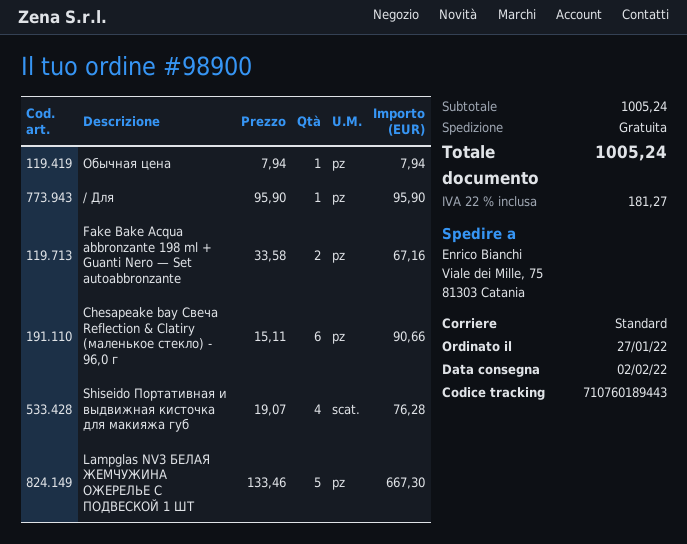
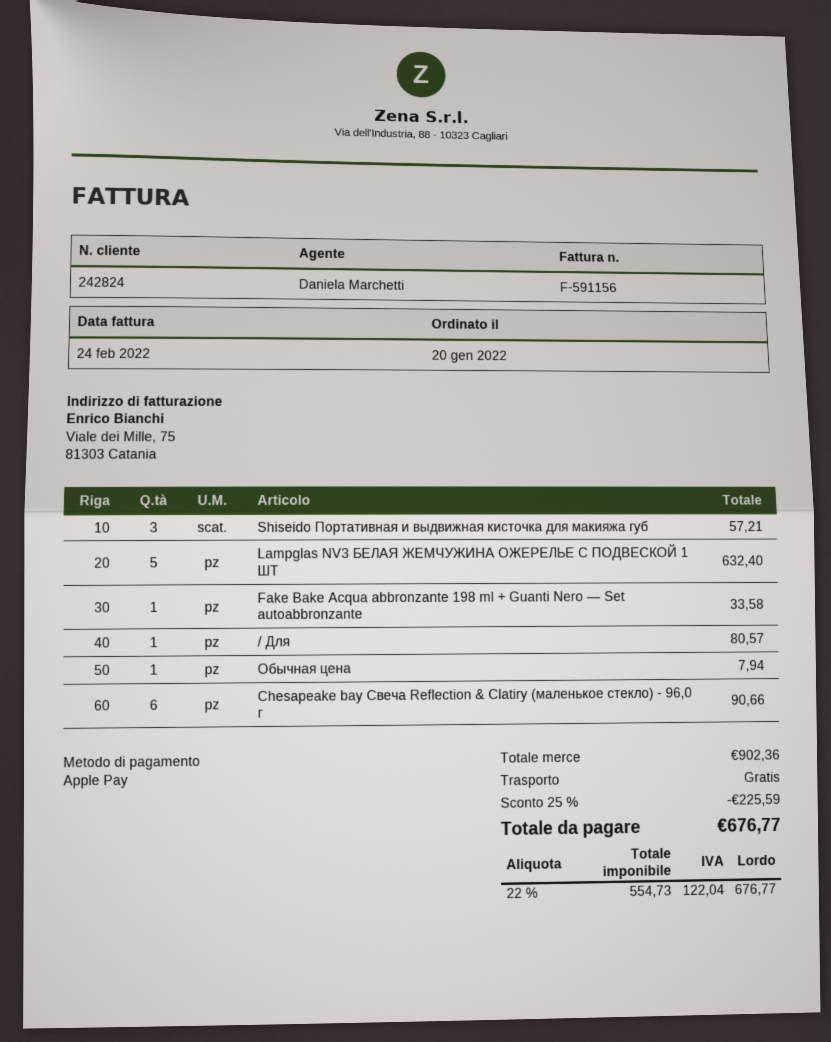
order date: 2022-01-27 -> 2022-01-20
/ Для: 1 for 95.90 -> 1 for 80.57
Fake Bake Acqua abbronzante 198 ml + Guanti Nero — Set autoabbronzante: 2 for 67.16 -> 1 for 33.58
Shiseido Портативная и выдвижная кисточка для макияжа губ: 4 for 76.28 -> 3 for 57.21
Lampglas NV3 БЕЛАЯ ЖЕМЧУЖИНА ОЖЕРЕЛЬЕ С ПОДВЕСКОЙ 1 ШТ: 5 for 667.30 -> 5 for 632.40
subtotal: 1005.24 -> 902.36
discount: none -> 25% = 225.59
tax: 22% = 181.27 -> 22% = 122.04
total: 1005.24 -> 676.77

